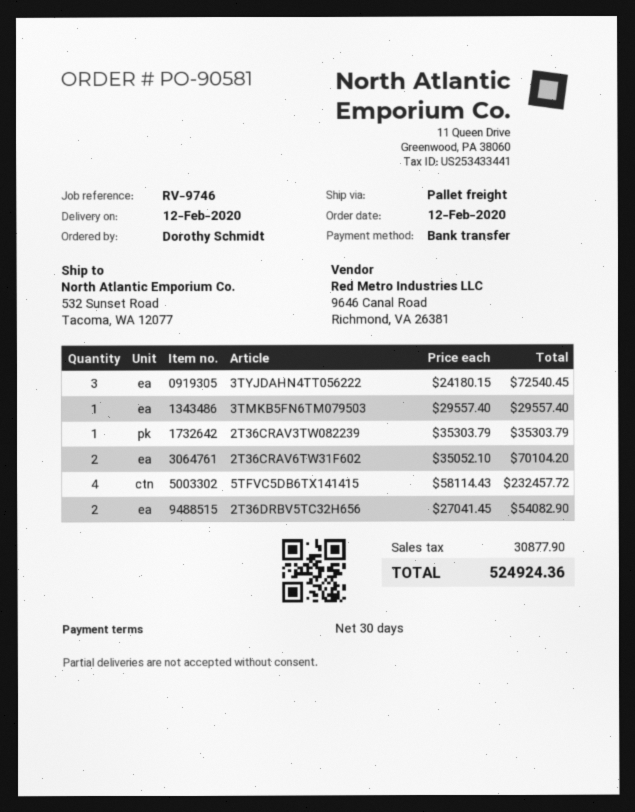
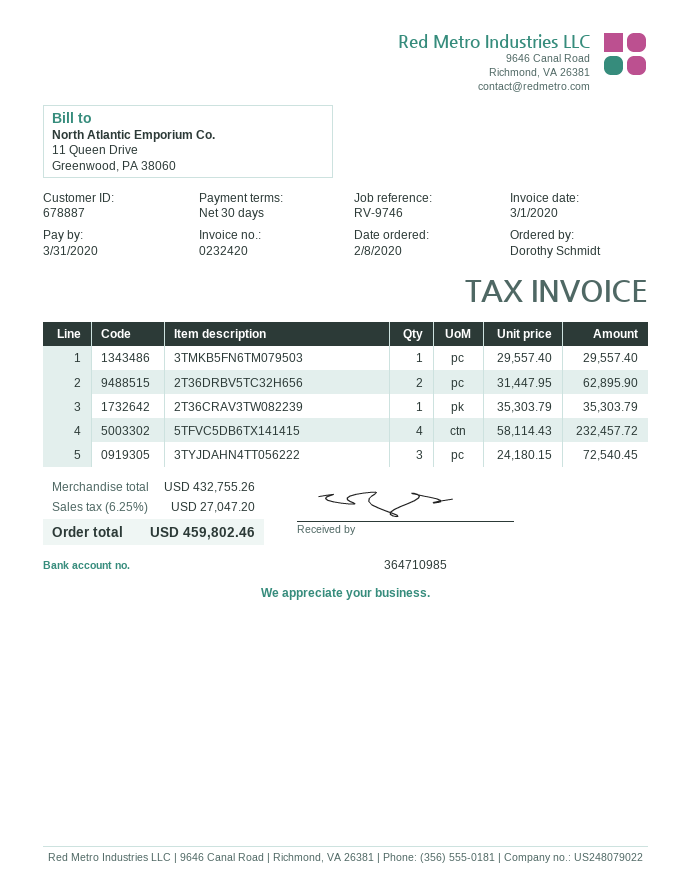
order date: 2020-02-12 -> 2020-02-08
2T36CRAV6TW31F602: 2 x 35052.10 = 70104.20 -> none
2T36DRBV5TC32H656: 2 x 27041.45 = 54082.90 -> 2 x 31447.95 = 62895.90
tax: 30877.90 -> 27047.20
total: 524924.36 -> 459802.46

